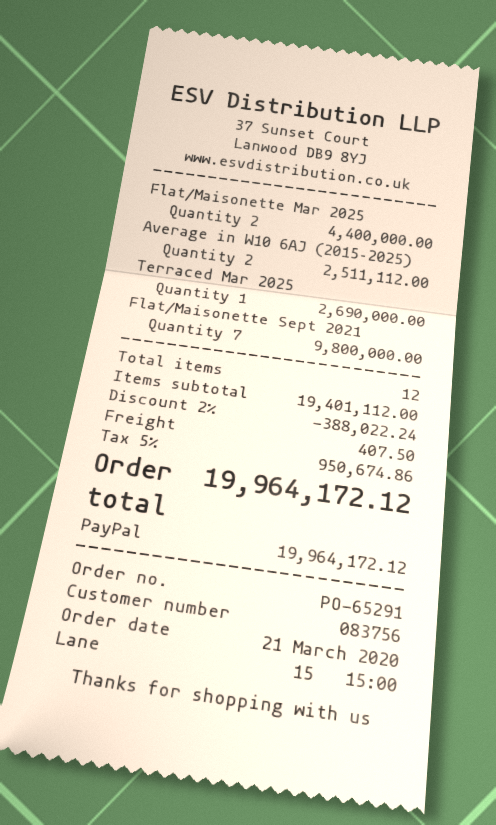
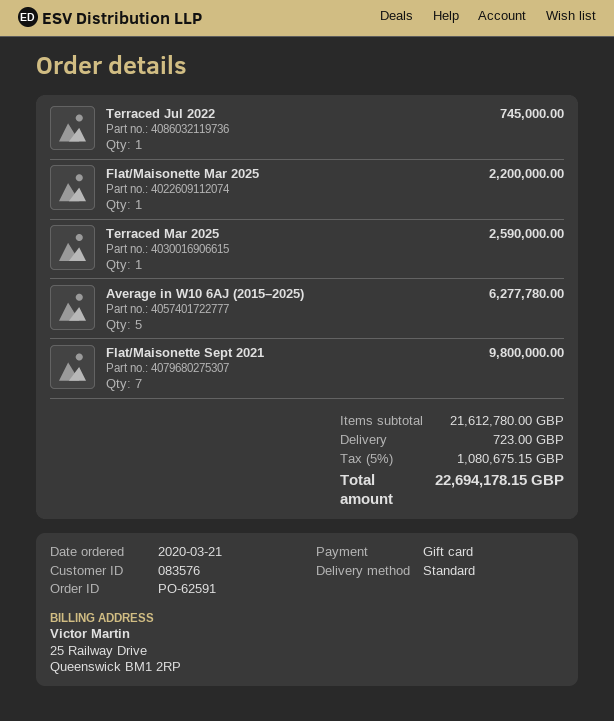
order number: PO-65291 -> PO-62591
customer number: 083756 -> 083576
payment method: PayPal -> gift card
Flat/Maisonette Mar 2025: 2 for 4400000.00 -> 1 for 2200000.00
Average in W10 6AJ (2015–2025): 2 for 2511112.00 -> 5 for 6277780.00
Terraced Mar 2025: 1 for 2690000.00 -> 1 for 2590000.00
Terraced Jul 2022: none -> 1 for 745000.00
subtotal: 19401112.00 -> 21612780.00
discount: 2% = 388022.24 -> none
shipping: 407.50 -> 723.00
tax: 5% = 950674.86 -> 5% = 1080675.15
total: 19964172.12 -> 22694178.15

